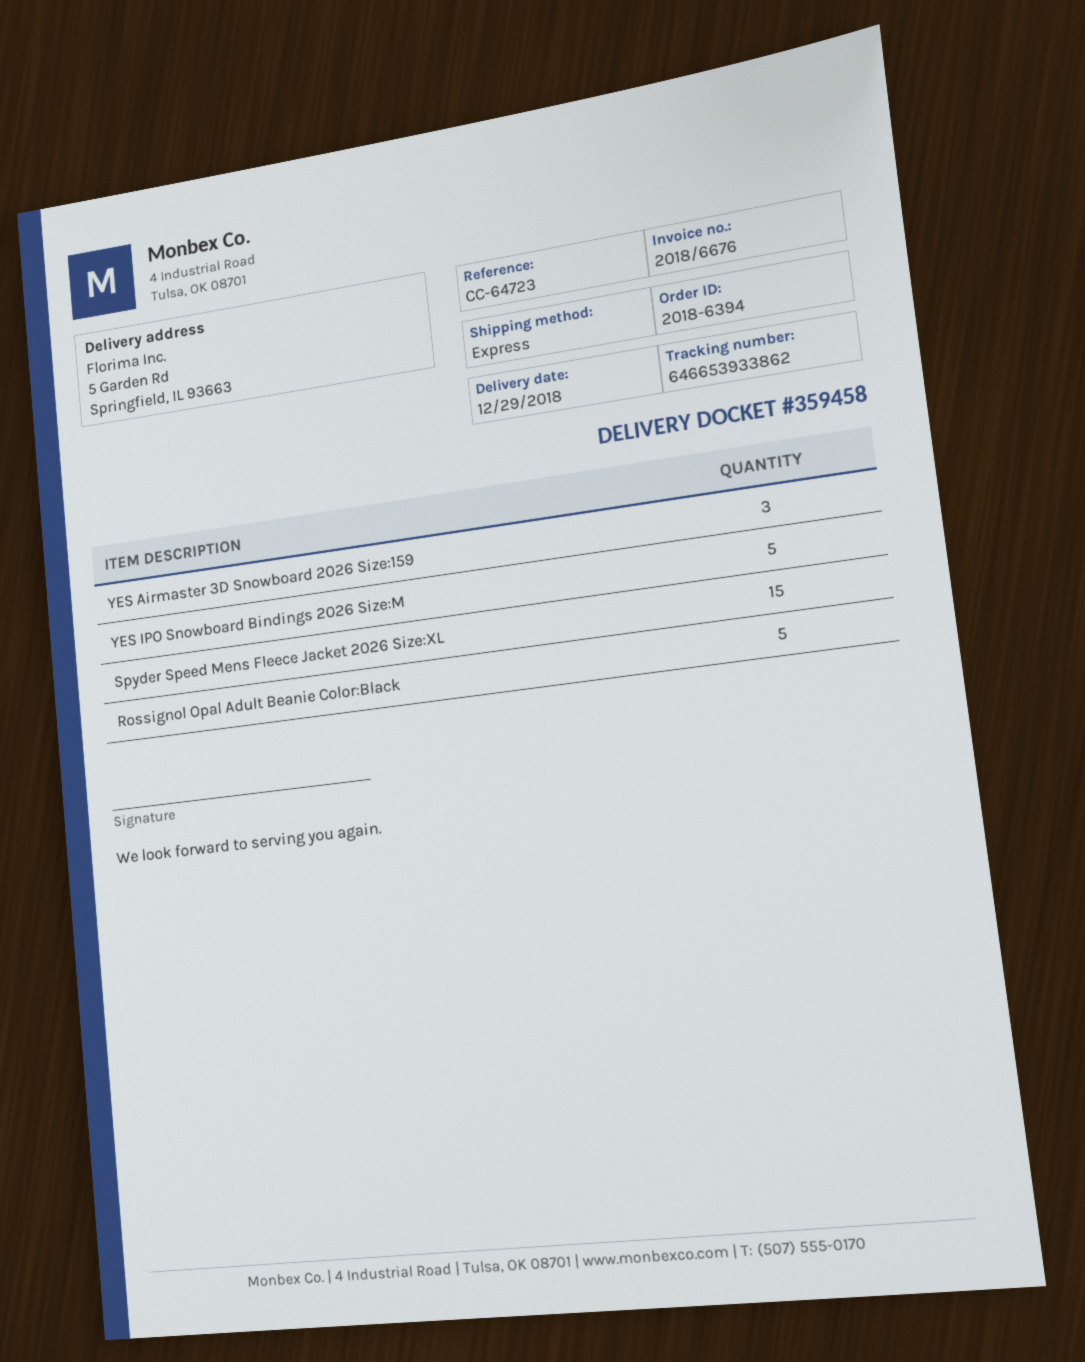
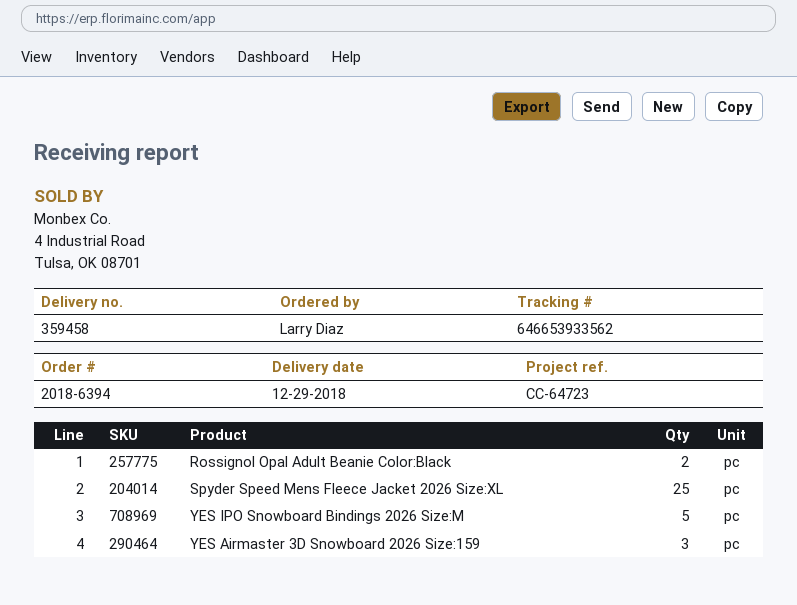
tracking number: 646653933862 -> 646653933562
Spyder Speed Mens Fleece Jacket 2026 Size:XL: 15 -> 25
Rossignol Opal Adult Beanie Color:Black: 5 -> 2

